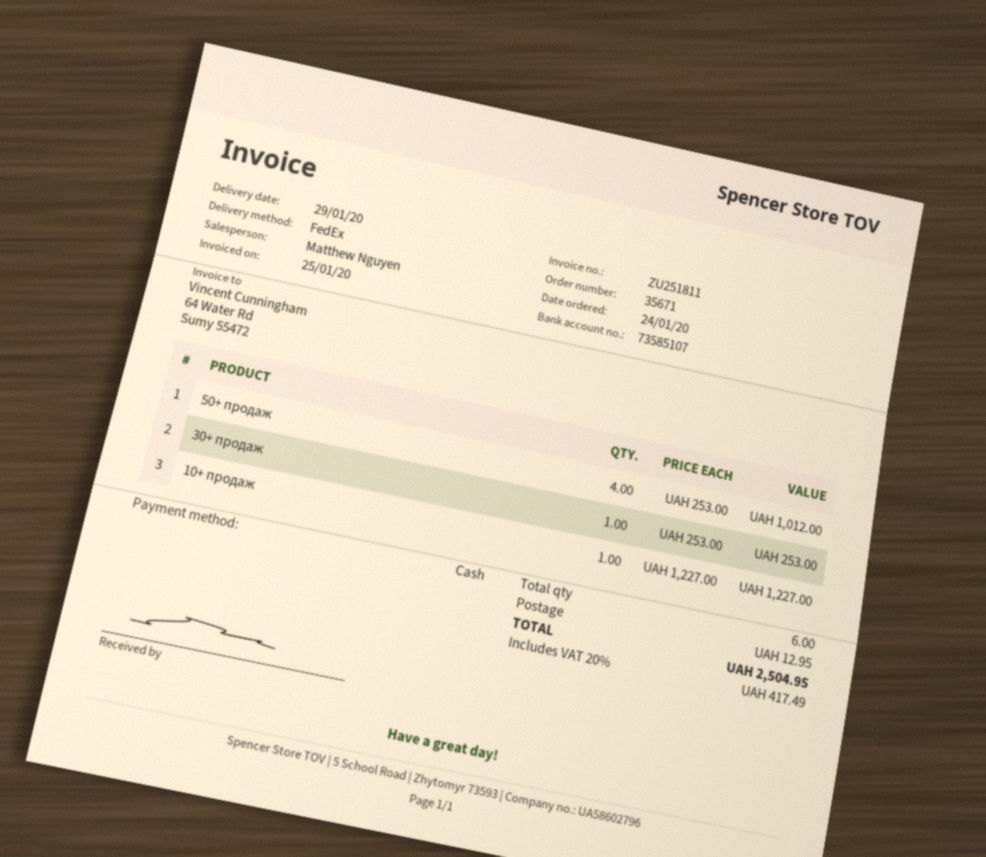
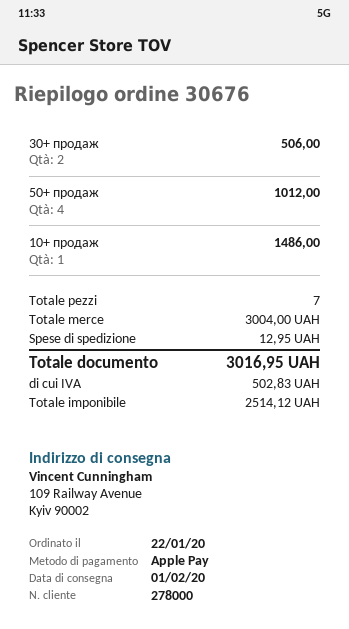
order number: 35671 -> 30676
order date: 2020-01-24 -> 2020-01-22
delivery date: 2020-01-29 -> 2020-02-01
payment method: cash -> Apple Pay
30+ продаж: 1 for 253.00 -> 2 for 506.00
10+ продаж: 1 for 1227.00 -> 1 for 1486.00
total quantity: 6 -> 7
tax: 417.49 -> 502.83
total: 2504.95 -> 3016.95

